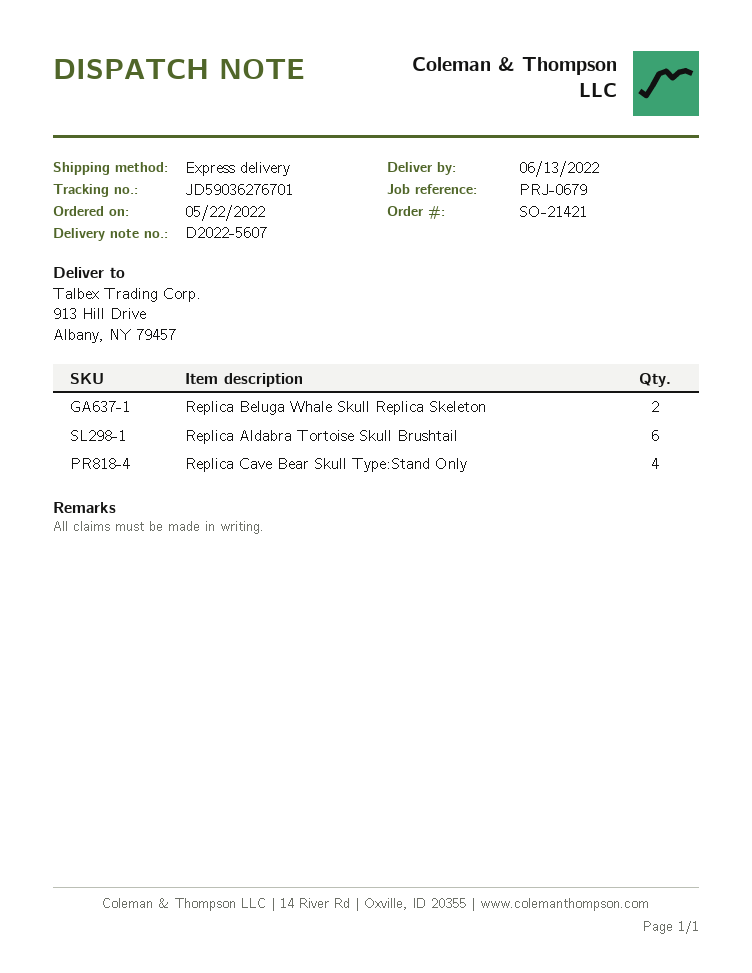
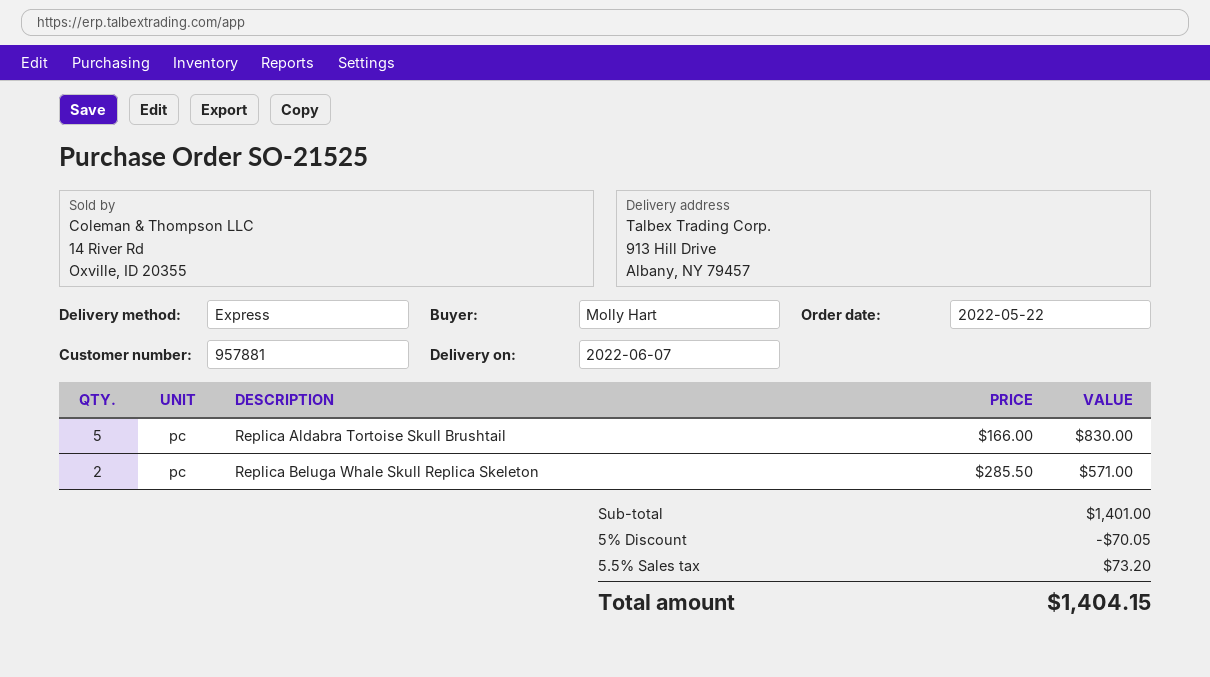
order number: SO-21421 -> SO-21525
delivery date: 2022-06-13 -> 2022-06-07
Replica Aldabra Tortoise Skull Brushtail: 6 -> 5
Replica Cave Bear Skull Type:Stand Only: 4 -> none

